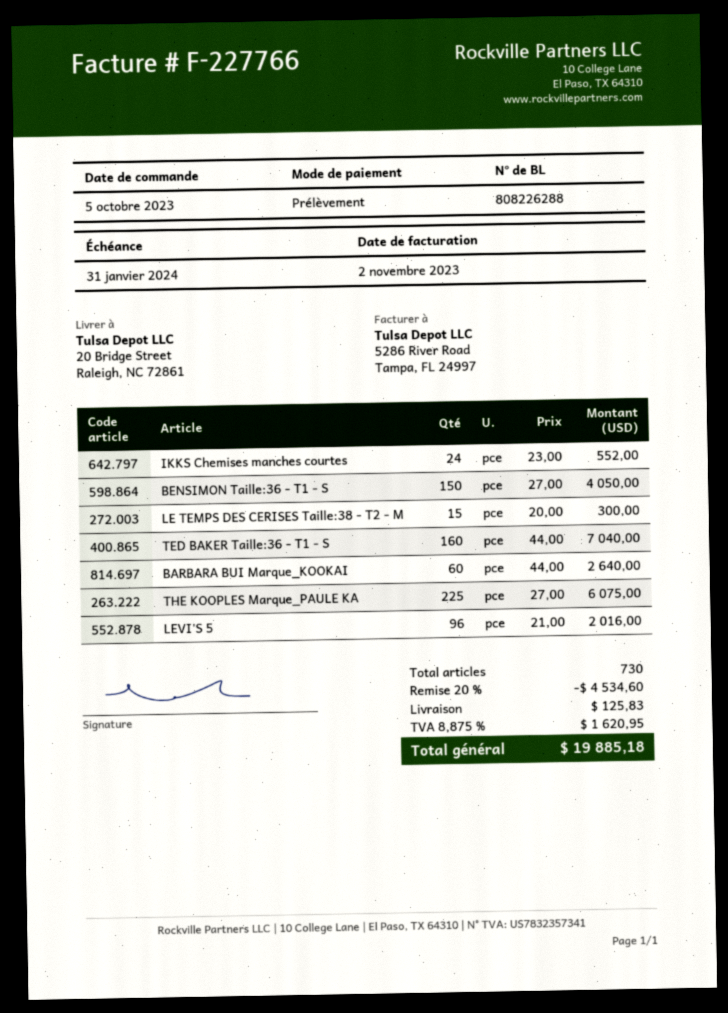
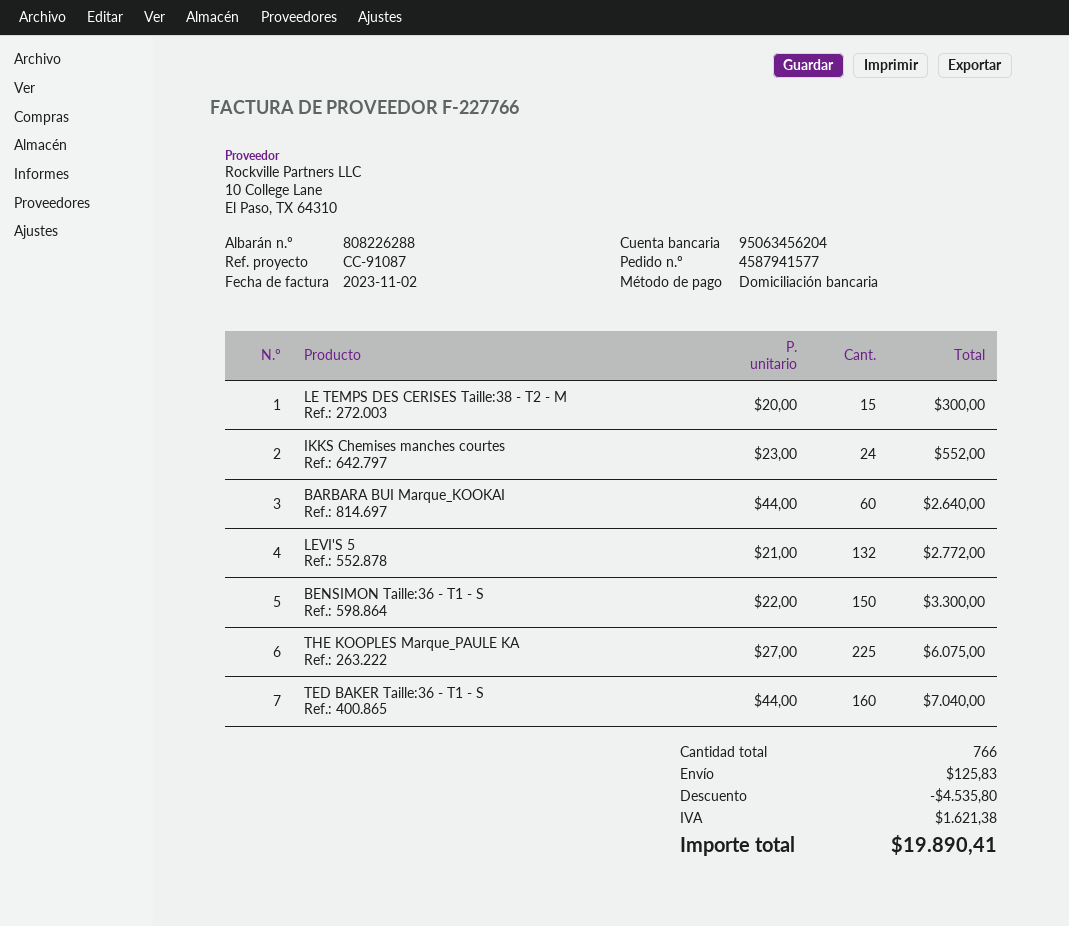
BENSIMON Taille:36 - T1 - S: 150 x 27.00 = 4050.00 -> 150 x 22.00 = 3300.00
LEVI'S 5: 96 x 21.00 = 2016.00 -> 132 x 21.00 = 2772.00
total quantity: 730 -> 766
discount: 4534.60 -> 4535.80
tax: 1620.95 -> 1621.38
total: 19885.18 -> 19890.41

